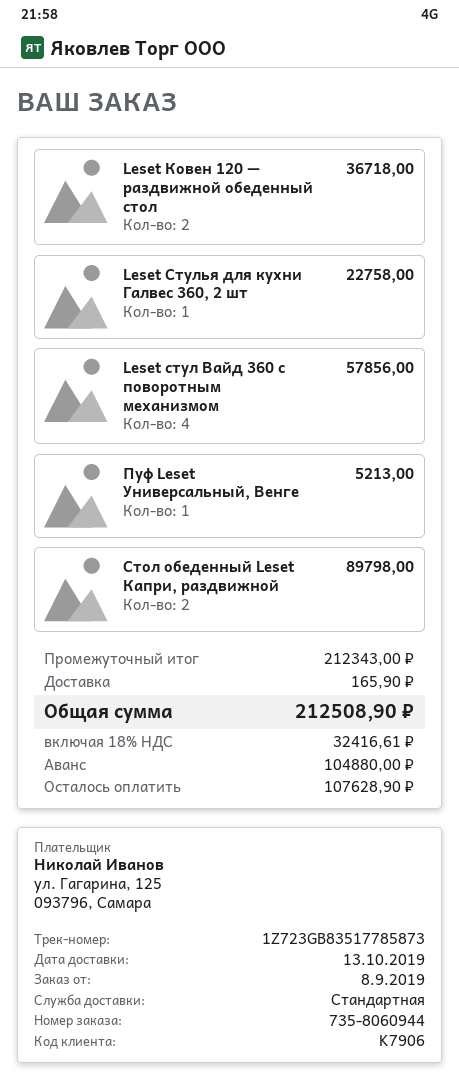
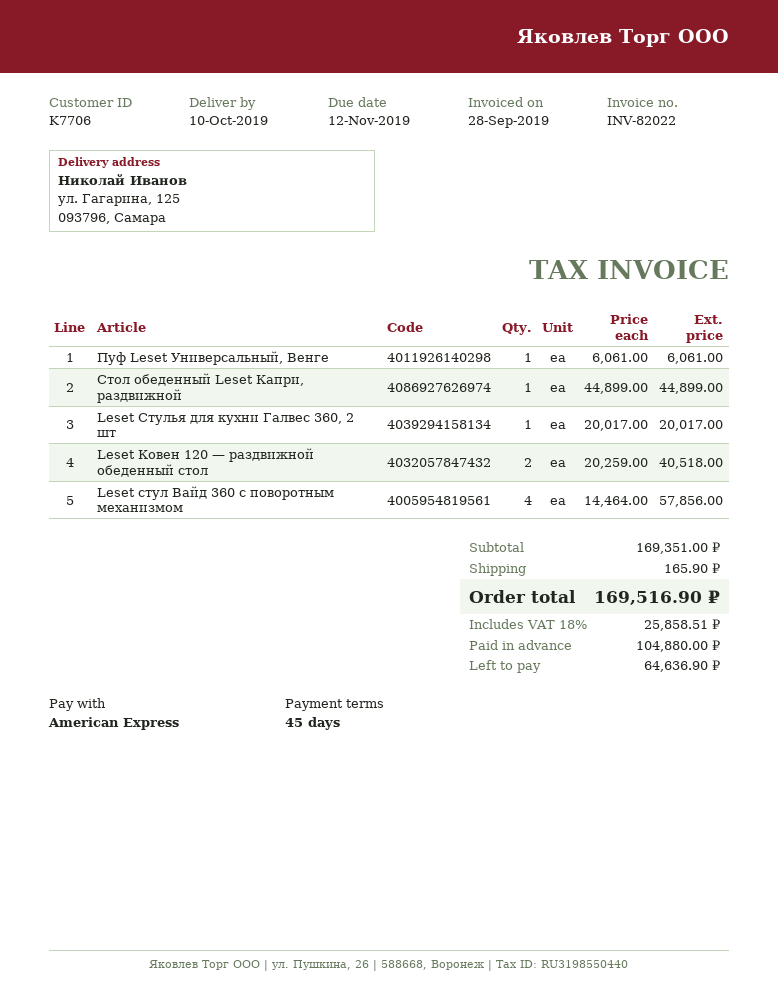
delivery date: 2019-10-13 -> 2019-10-10
customer number: K7906 -> K7706
Leset Ковен 120 — раздвижной обеденный стол: 2 for 36718.00 -> 2 for 40518.00
Leset Стулья для кухни Галвес 360, 2 шт: 1 for 22758.00 -> 1 for 20017.00
Пуф Leset Универсальный, Венге: 1 for 5213.00 -> 1 for 6061.00
Стол обеденный Leset Капри, раздвижной: 2 for 89798.00 -> 1 for 44899.00
subtotal: 212343.00 -> 169351.00
tax: 18% = 32416.61 -> 18% = 25858.51
total: 212508.90 -> 169516.90
balance: 107628.90 -> 64636.90

